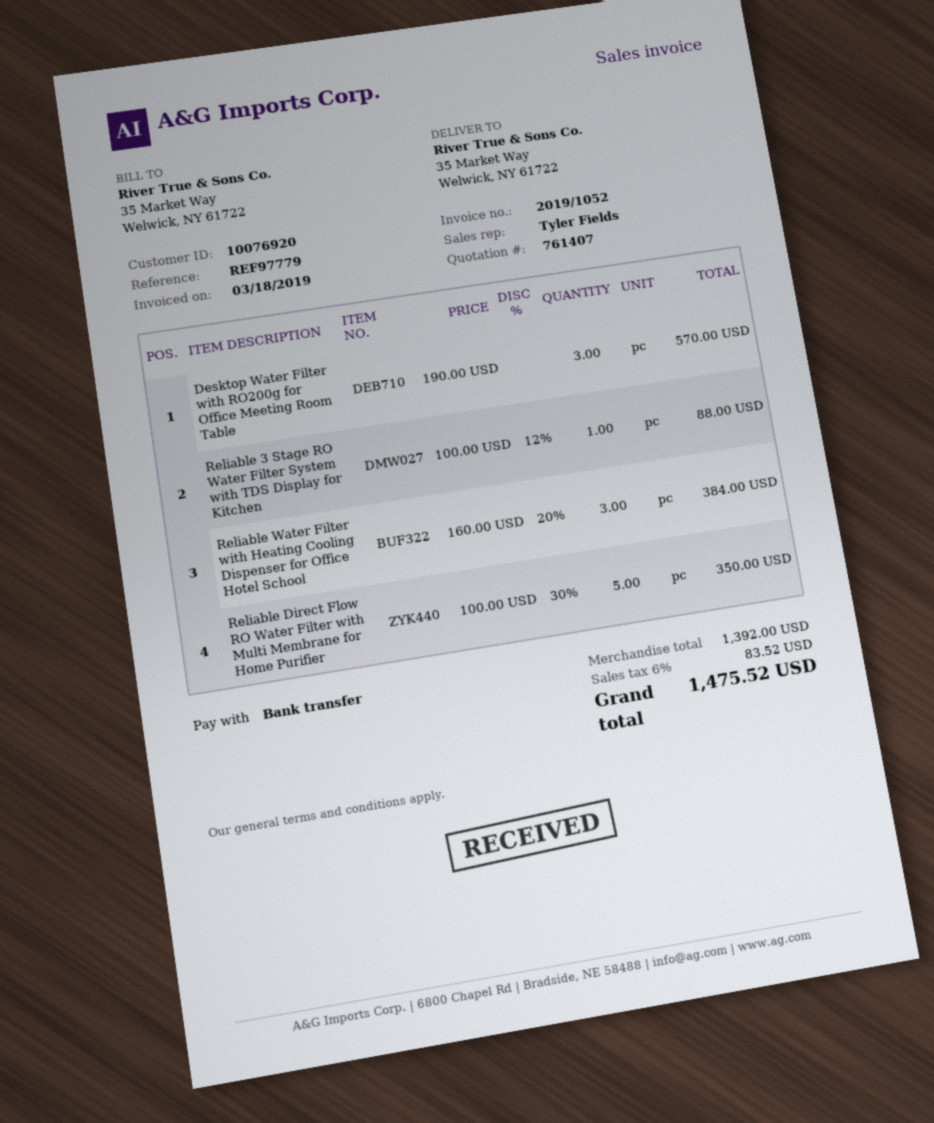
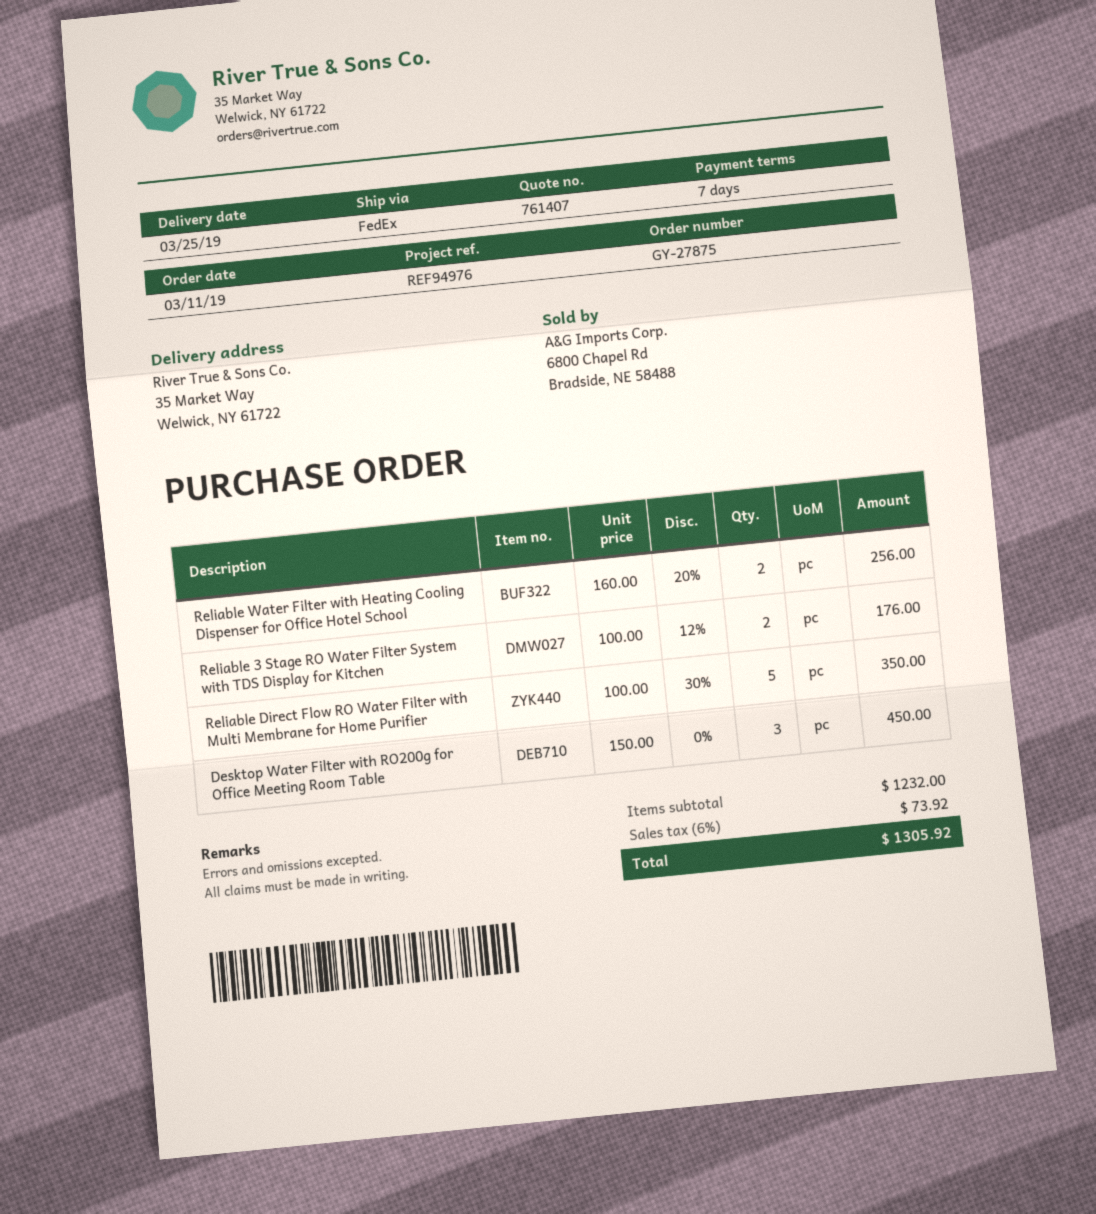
reference: REF97779 -> REF94976
Desktop Water Filter with RO200g for Office Meeting Room Table: 3 x 190.00 = 570.00 -> 3 x 150.00 = 450.00
Reliable 3 Stage RO Water Filter System with TDS Display for Kitchen: 1 x 100.00 - 12% = 88.00 -> 2 x 100.00 - 12% = 176.00
Reliable Water Filter with Heating Cooling Dispenser for Office Hotel School: 3 x 160.00 - 20% = 384.00 -> 2 x 160.00 - 20% = 256.00
subtotal: 1392.00 -> 1232.00
tax: 6% = 83.52 -> 6% = 73.92
total: 1475.52 -> 1305.92

